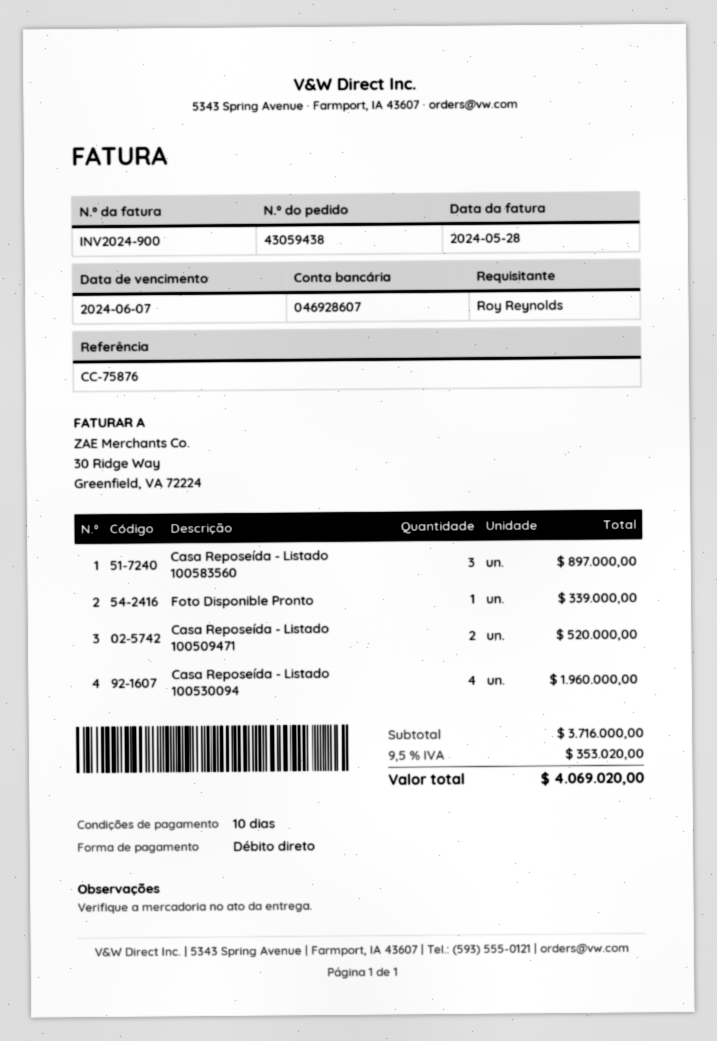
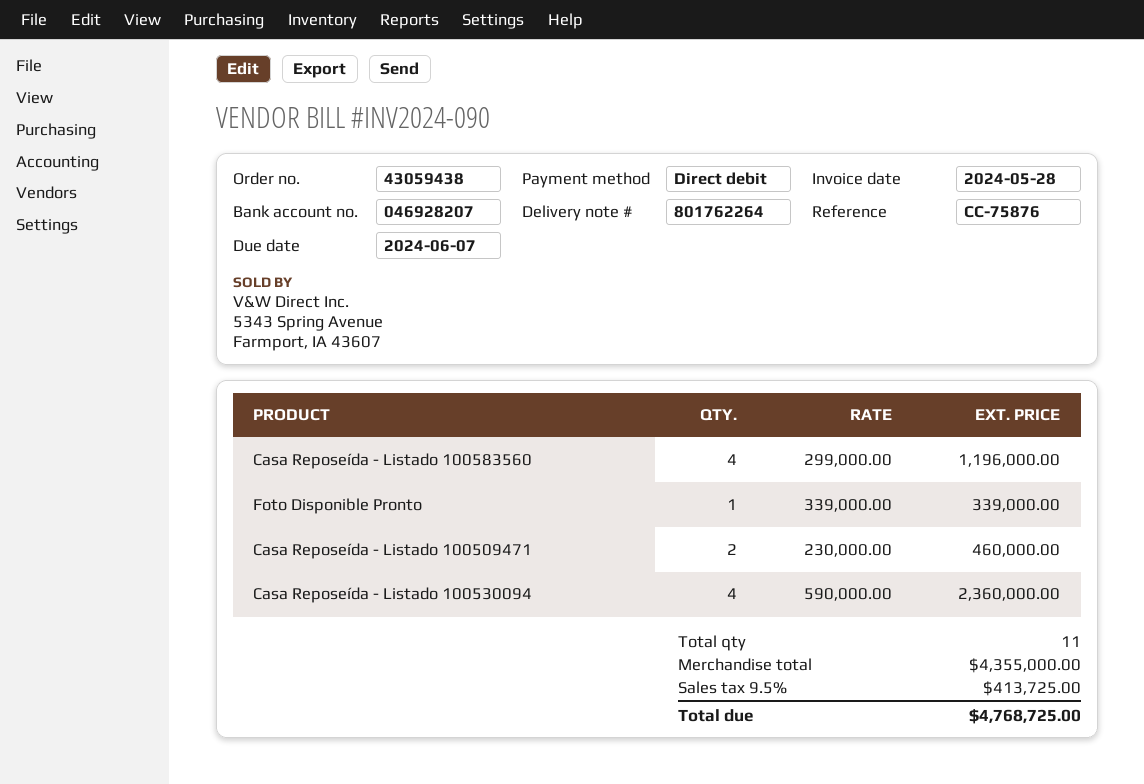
invoice number: INV2024-900 -> INV2024-090
bank account: 046928607 -> 046928207
Casa Reposeída - Listado 100583560: 3 for 897000.00 -> 4 for 1196000.00
Casa Reposeída - Listado 100509471: 2 for 520000.00 -> 2 for 460000.00
Casa Reposeída - Listado 100530094: 4 for 1960000.00 -> 4 for 2360000.00
subtotal: 3716000.00 -> 4355000.00
tax: 9.5% = 353020.00 -> 9.5% = 413725.00
total: 4069020.00 -> 4768725.00

